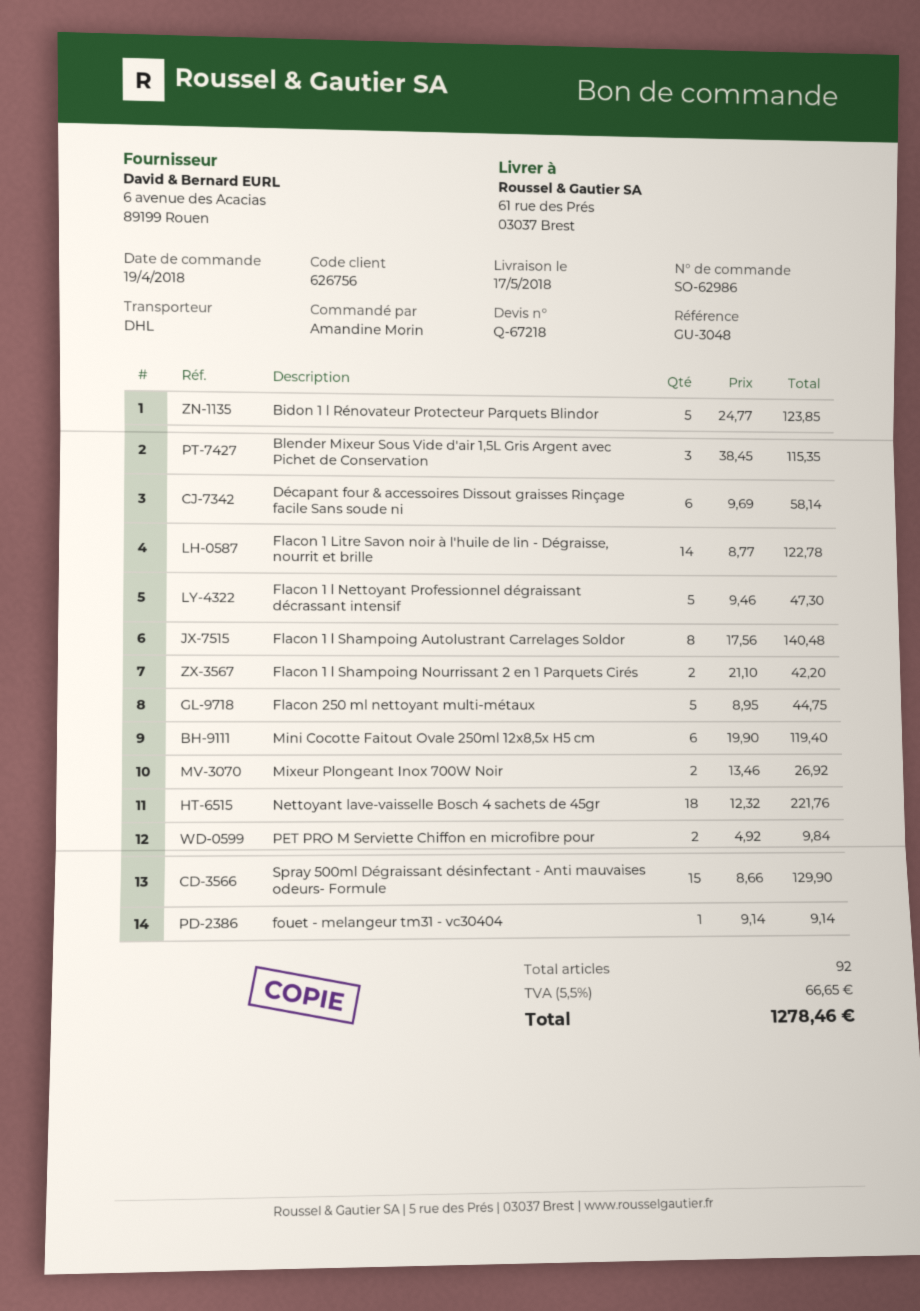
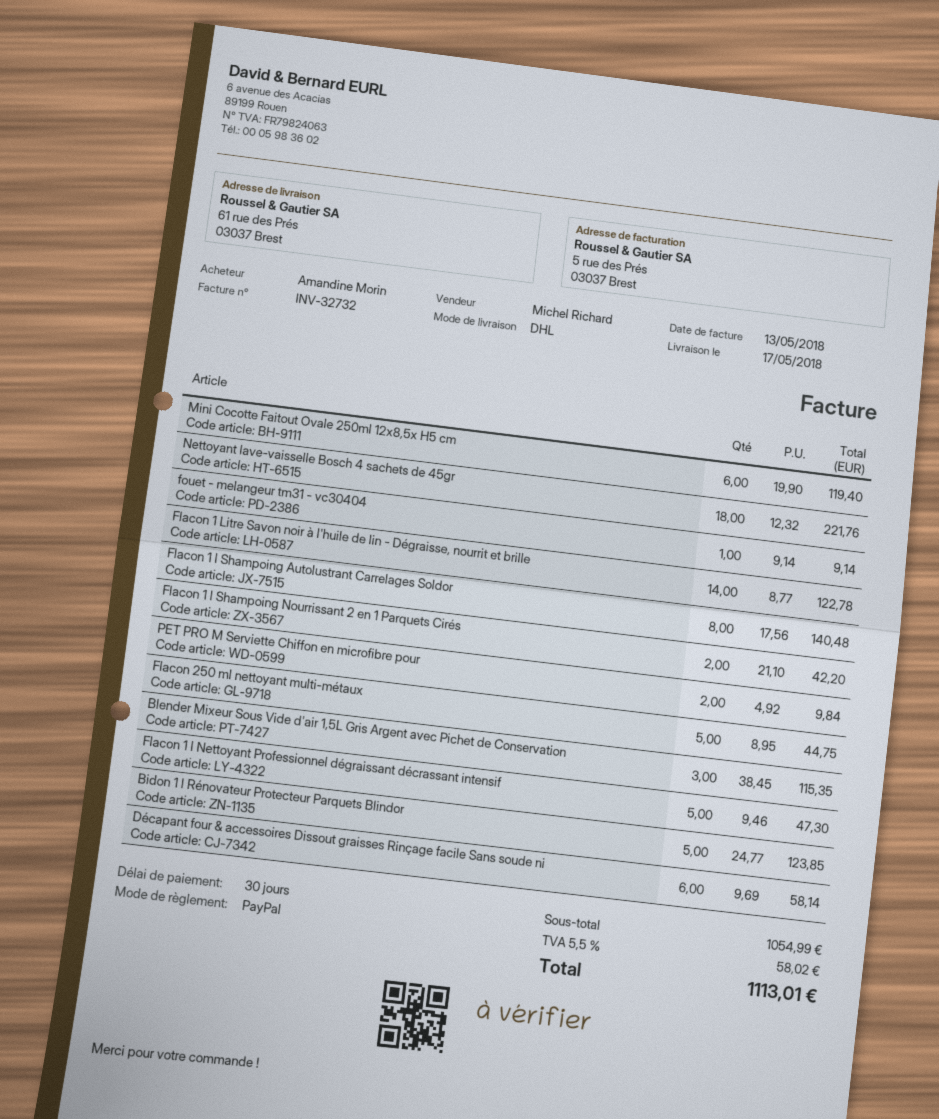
Mixeur Plongeant Inox 700W Noir: 2 x 13.46 = 26.92 -> none
Spray 500ml Dégraissant désinfectant - Anti mauvaises odeurs- Formule: 15 x 8.66 = 129.90 -> none
tax: 5.5% = 66.65 -> 5.5% = 58.02
total: 1278.46 -> 1113.01

